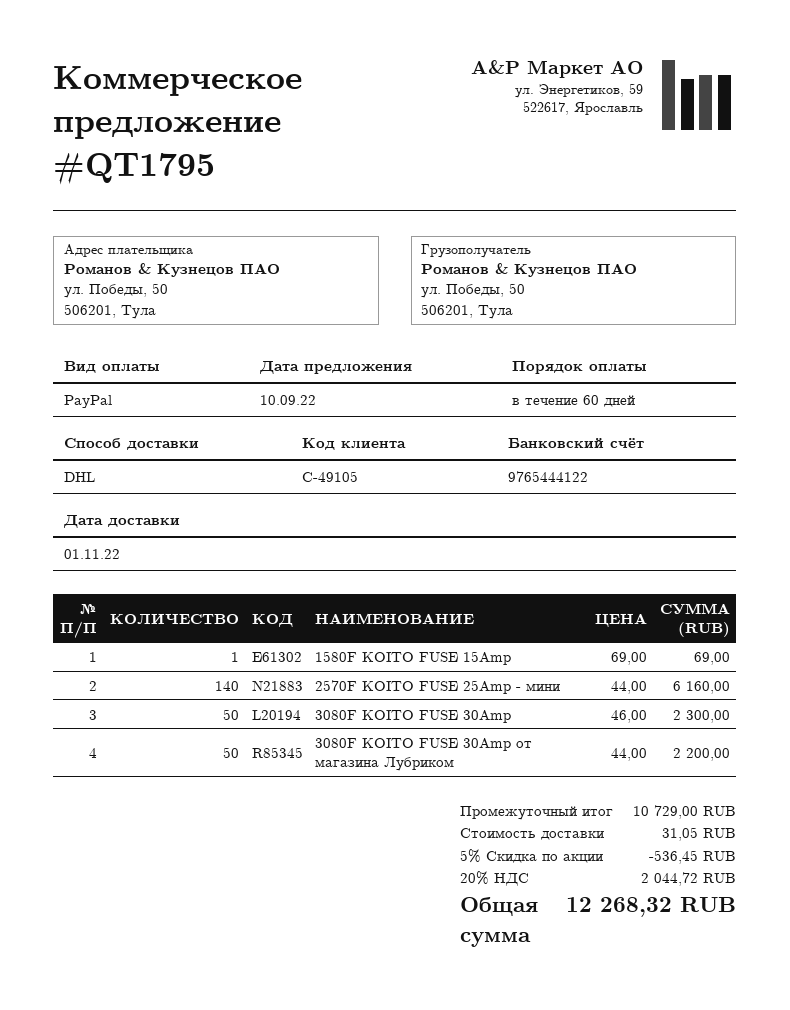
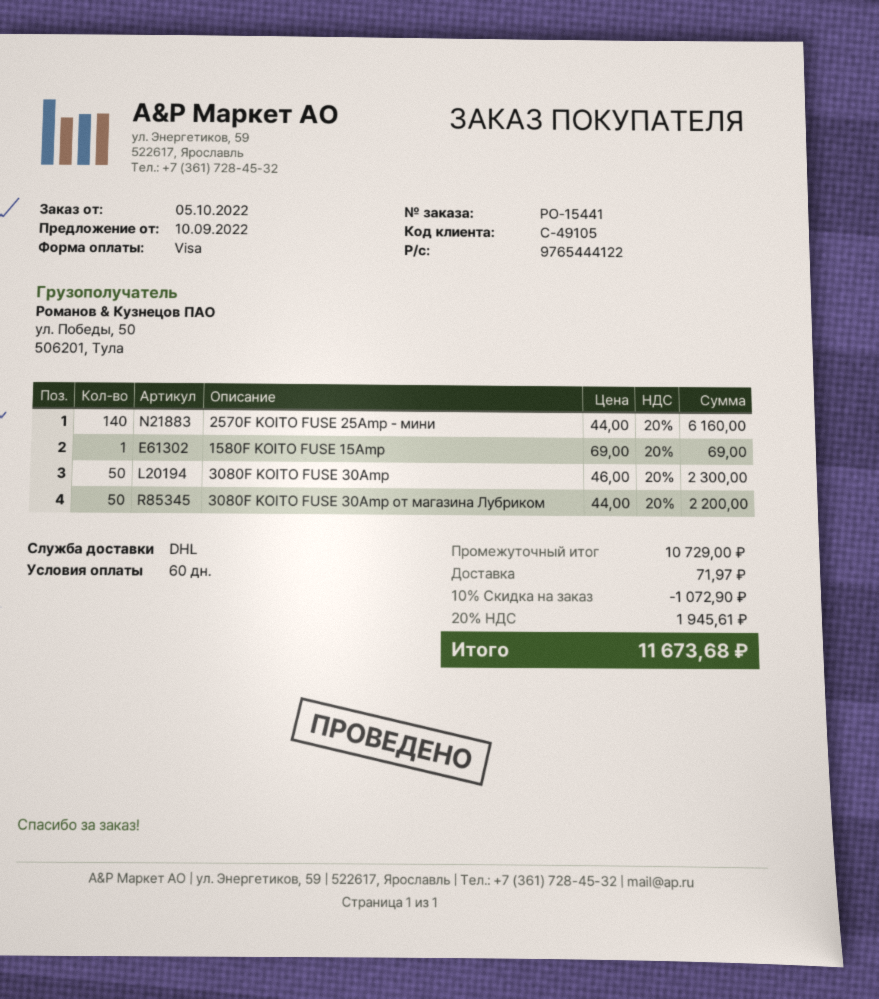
payment method: PayPal -> Visa
discount: 5% = 536.45 -> 10% = 1072.90
shipping: 31.05 -> 71.97
tax: 20% = 2044.72 -> 20% = 1945.61
total: 12268.32 -> 11673.68

